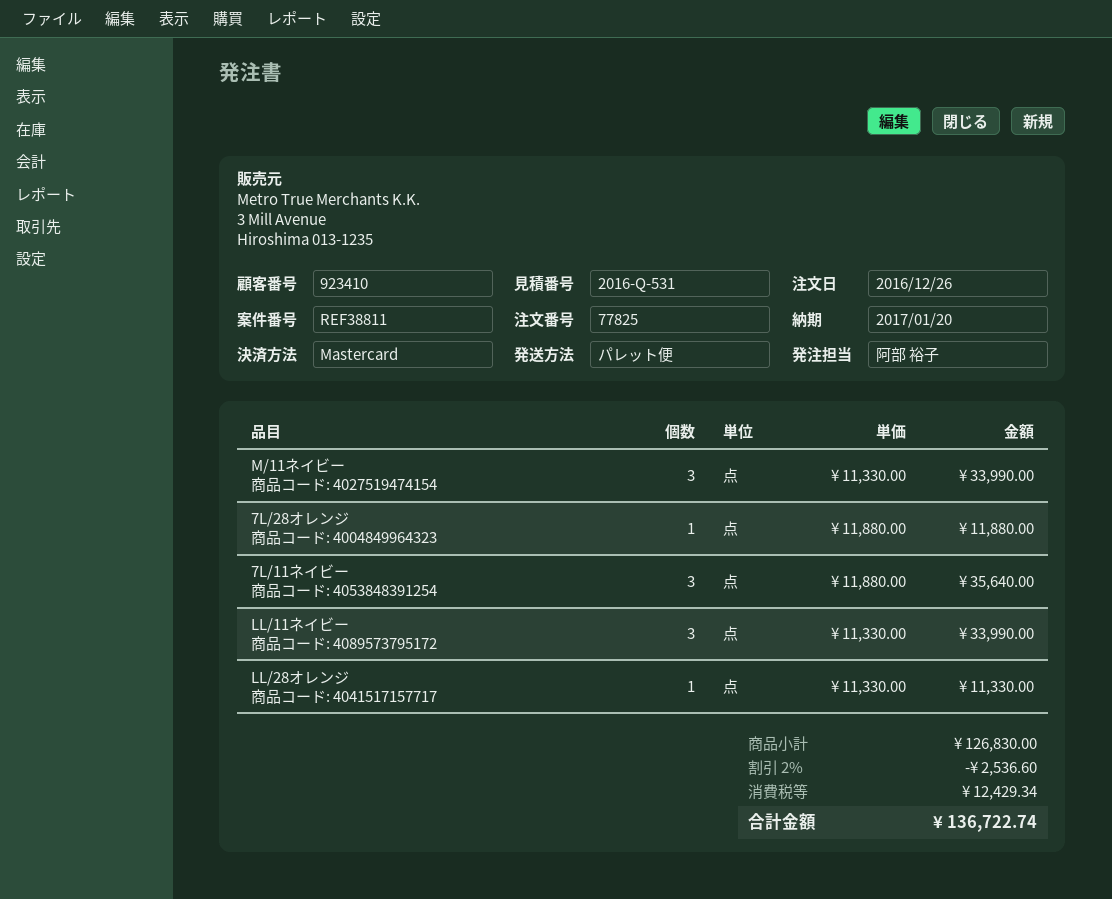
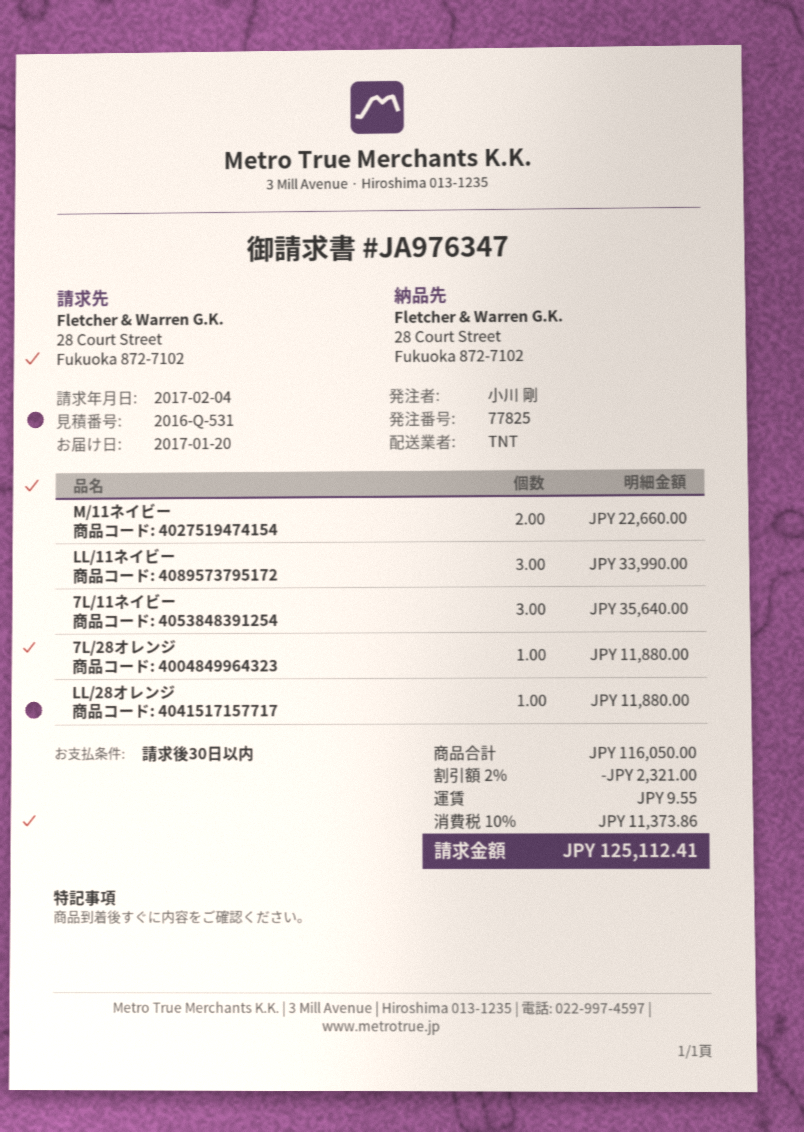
ordered by: 阿部 裕子 -> 小川 剛
shipping method: pallet freight -> TNT
M/11ネイビー: 3 for 33990.00 -> 2 for 22660.00
LL/28オレンジ: 1 for 11330.00 -> 1 for 11880.00
subtotal: 126830.00 -> 116050.00
discount: 2% = 2536.60 -> 2% = 2321.00
shipping: none -> 9.55
tax: 12429.34 -> 11373.86
total: 136722.74 -> 125112.41

